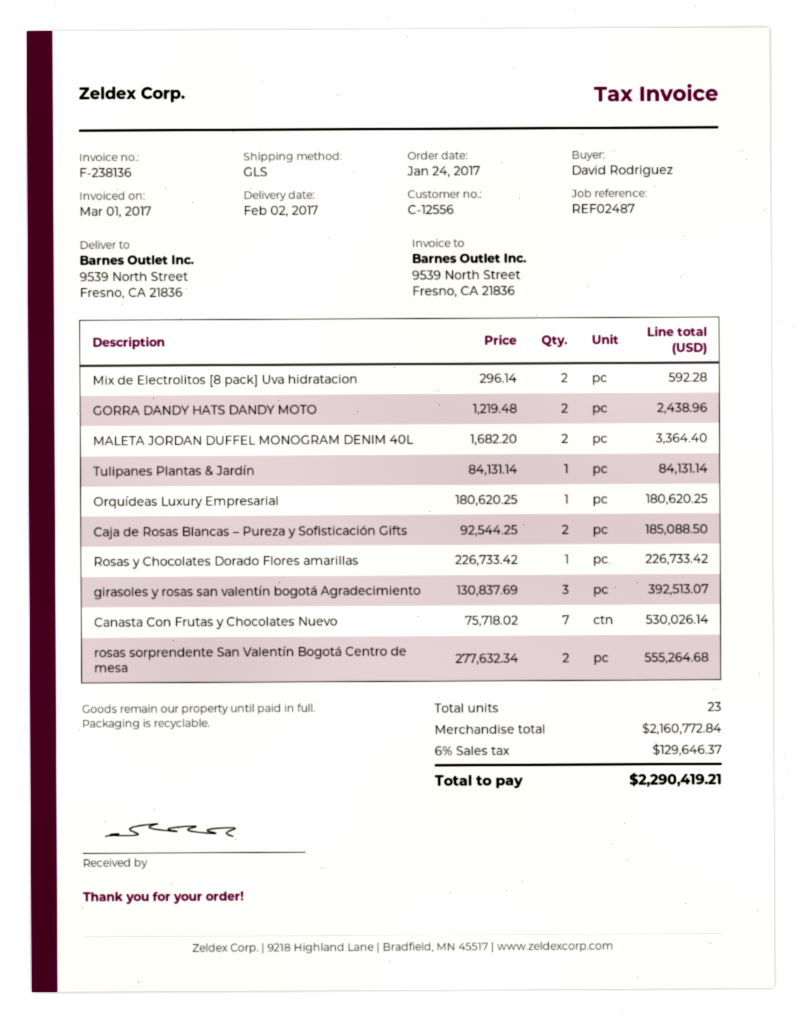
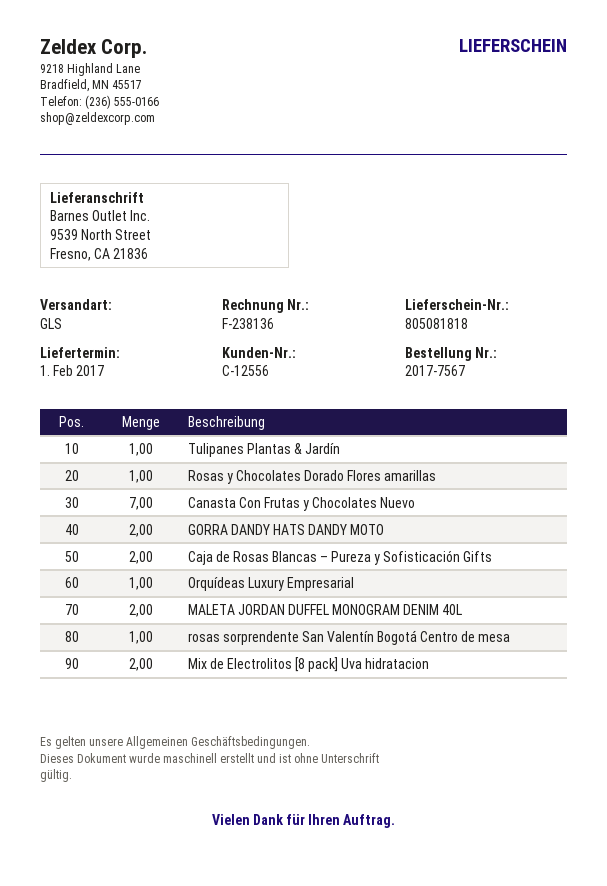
delivery date: 2017-02-02 -> 2017-02-01
girasoles y rosas san valentín bogotá Agradecimiento: 3 -> none
rosas sorprendente San Valentín Bogotá Centro de mesa: 2 -> 1

